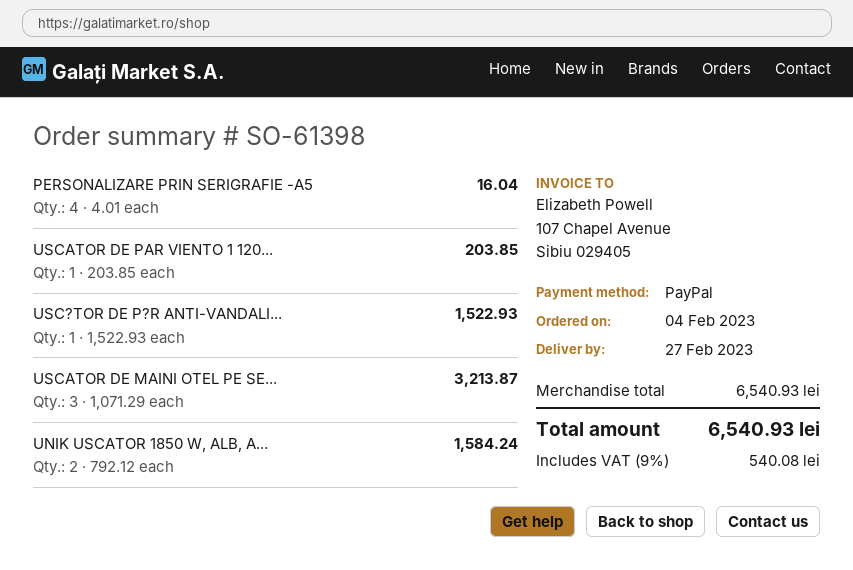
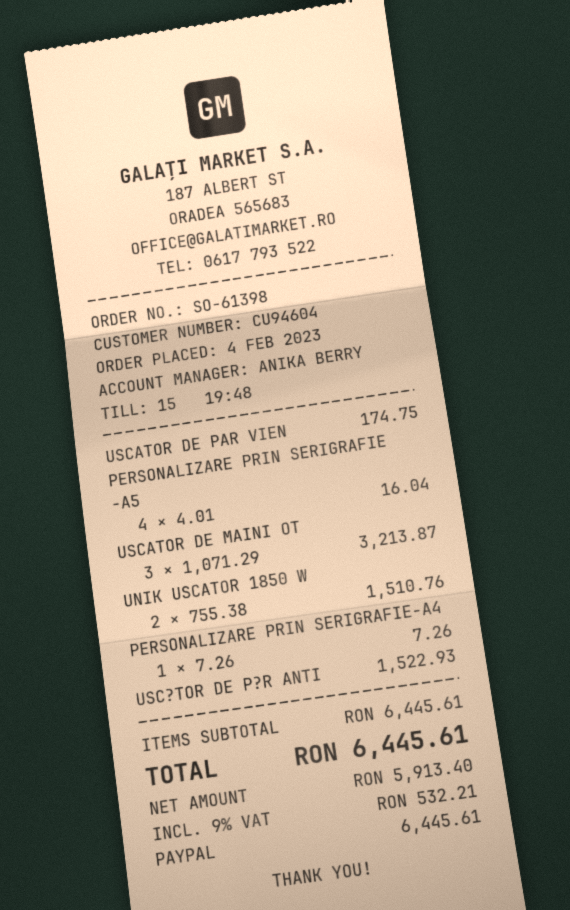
USCATOR DE PAR VIENTO 1 120...: 1 x 203.85 = 203.85 -> 1 x 174.75 = 174.75
UNIK USCATOR 1850 W, ALB, A...: 2 x 792.12 = 1584.24 -> 2 x 755.38 = 1510.76
PERSONALIZARE PRIN SERIGRAFIE-A4: none -> 1 x 7.26 = 7.26
subtotal: 6540.93 -> 6445.61
tax: 9% = 540.08 -> 9% = 532.21
total: 6540.93 -> 6445.61

